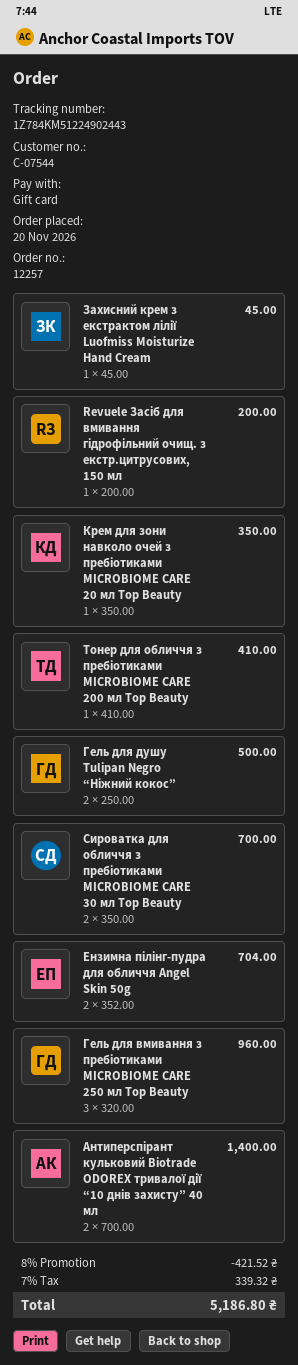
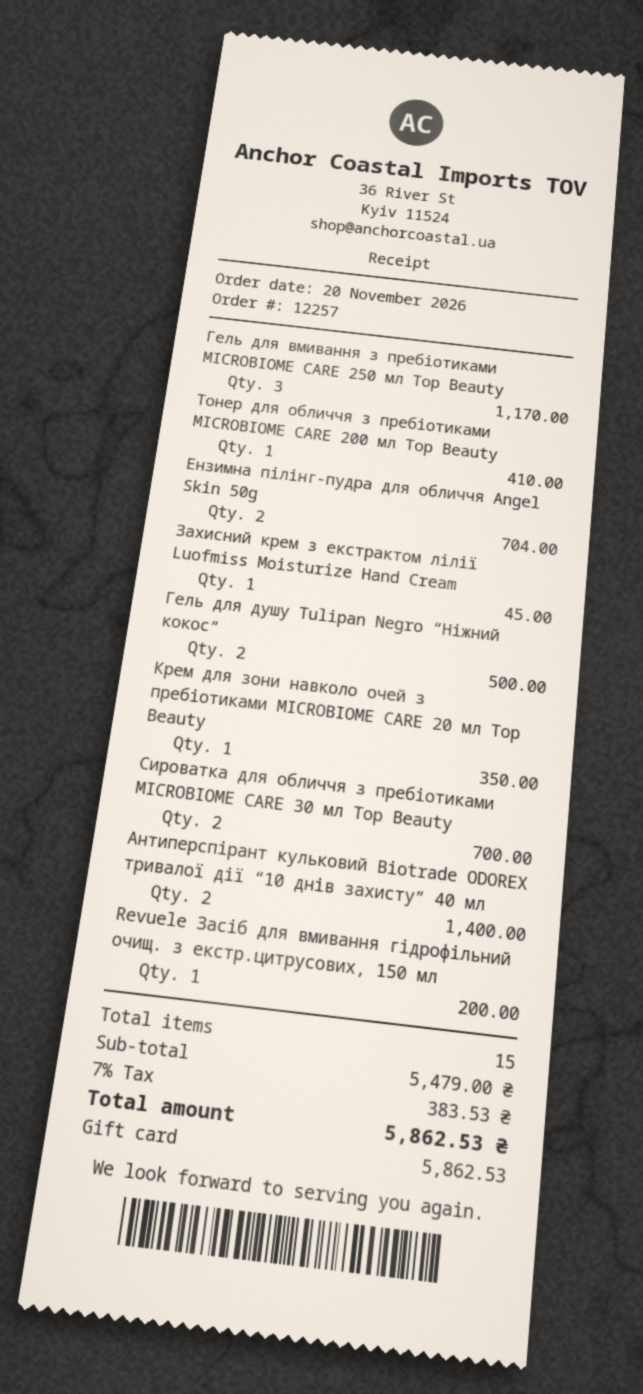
Гель для вмивання з пребіотиками MICROBIOME CARE 250 мл Top Beauty: 3 for 960.00 -> 3 for 1170.00
discount: 8% = 421.52 -> none
tax: 7% = 339.32 -> 7% = 383.53
total: 5186.80 -> 5862.53

